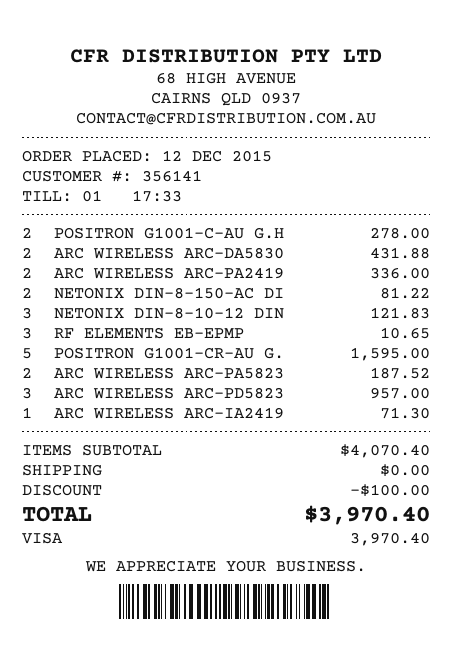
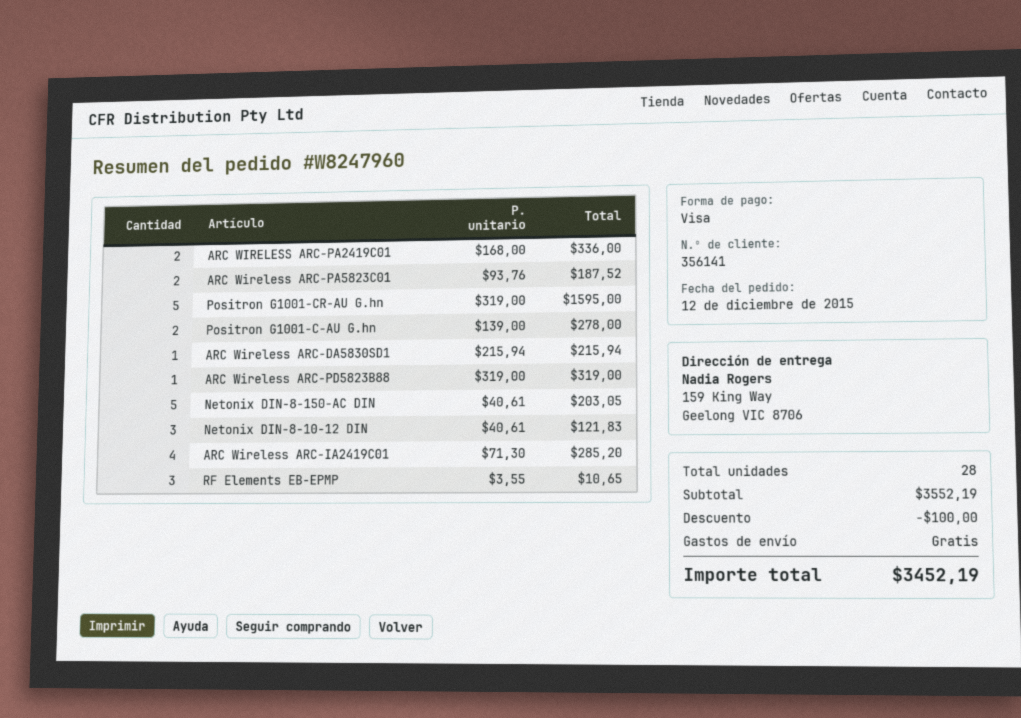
ARC WIRELESS ARC-DA5830: 2 for 431.88 -> 1 for 215.94
NETONIX DIN-8-150-AC DI: 2 for 81.22 -> 5 for 203.05
ARC WIRELESS ARC-PD5823: 3 for 957.00 -> 1 for 319.00
ARC WIRELESS ARC-IA2419: 1 for 71.30 -> 4 for 285.20
subtotal: 4070.40 -> 3552.19
total: 3970.40 -> 3452.19

